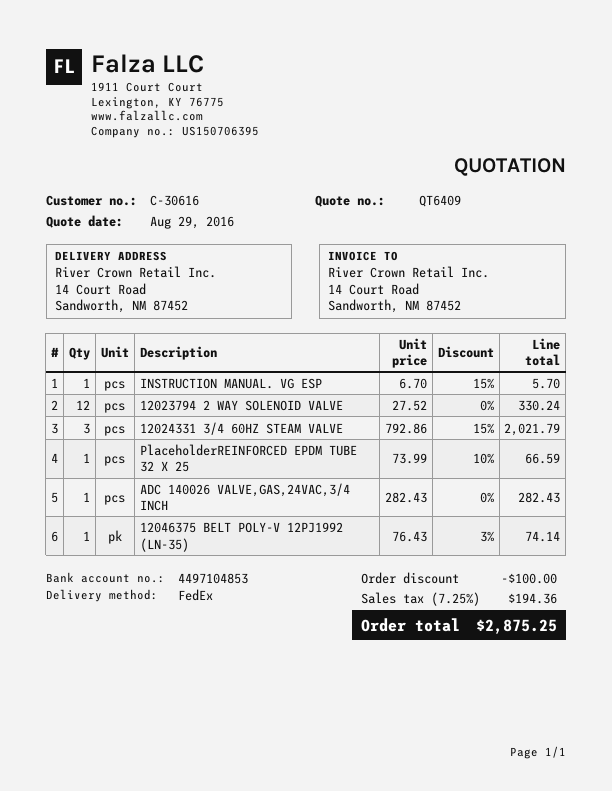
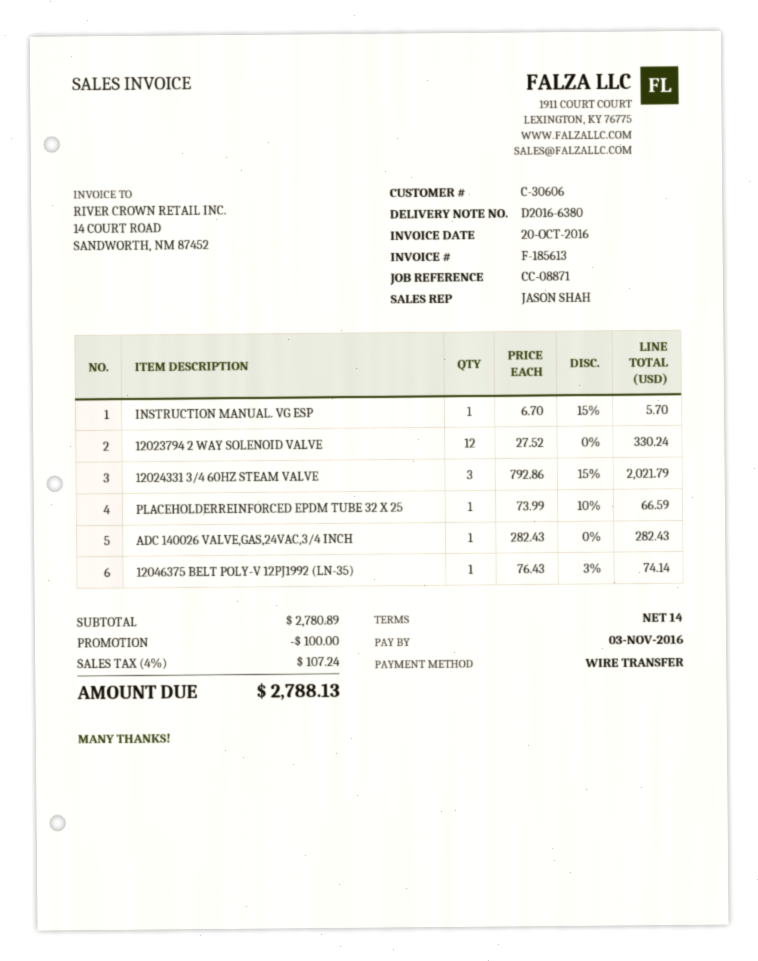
customer number: C-30616 -> C-30606
tax: 7.25% = 194.36 -> 4% = 107.24
total: 2875.25 -> 2788.13

